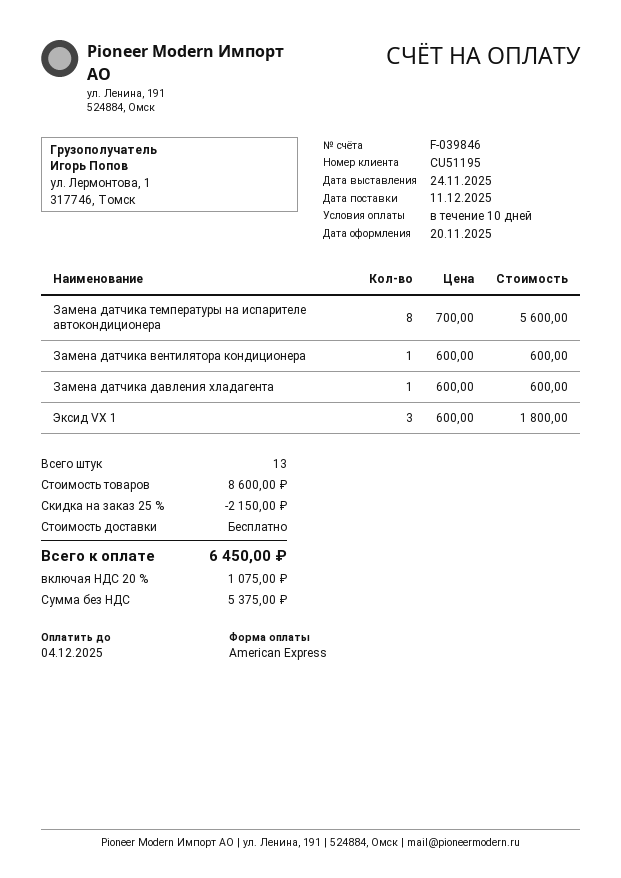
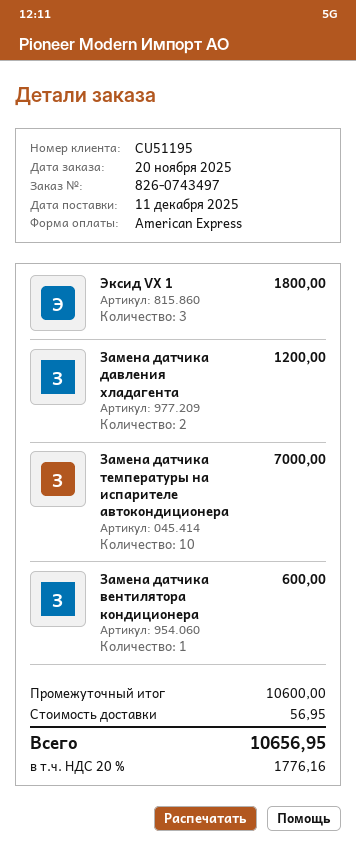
Замена датчика температуры на испарителе автокондиционера: 8 for 5600.00 -> 10 for 7000.00
Замена датчика давления хладагента: 1 for 600.00 -> 2 for 1200.00
subtotal: 8600.00 -> 10600.00
discount: 25% = 2150.00 -> none
shipping: 0.00 -> 56.95
tax: 20% = 1075.00 -> 20% = 1776.16
total: 6450.00 -> 10656.95

